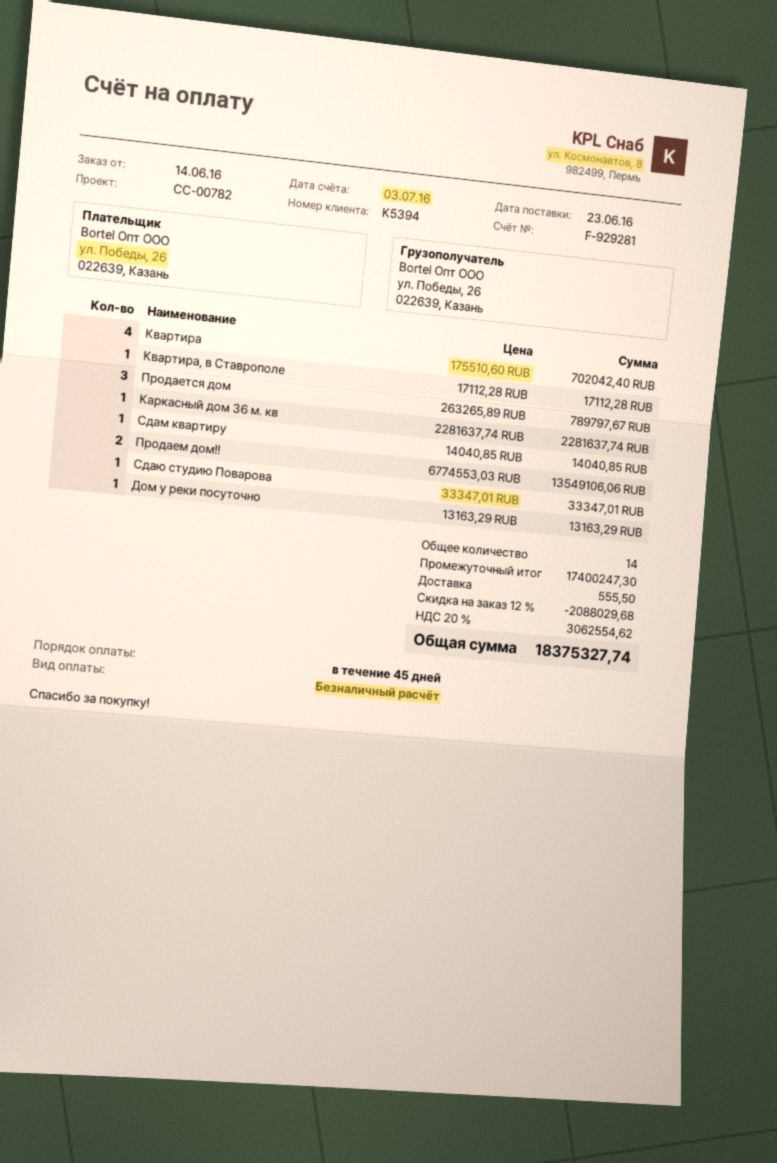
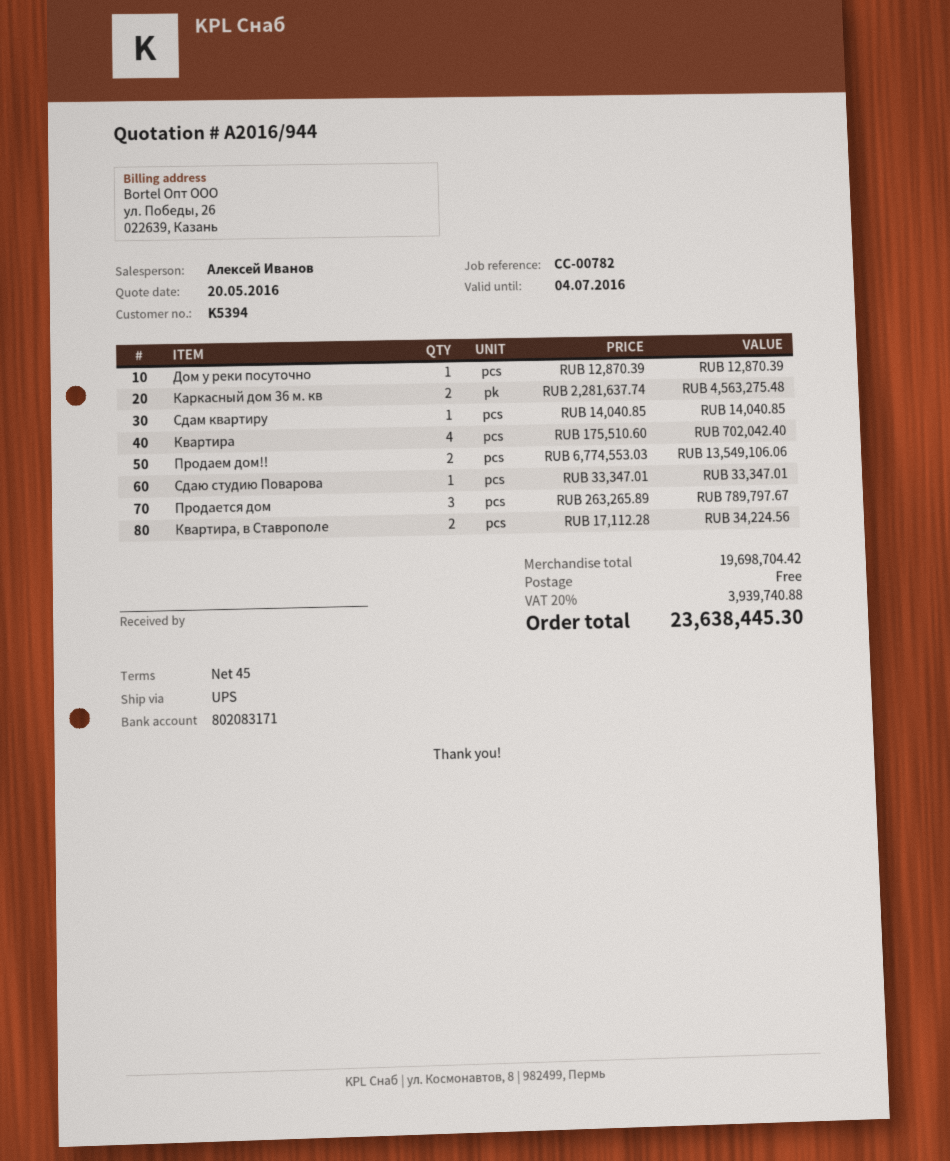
Квартира, в Ставрополе: 1 x 17112.28 = 17112.28 -> 2 x 17112.28 = 34224.56
Каркасный дом 36 м. кв: 1 x 2281637.74 = 2281637.74 -> 2 x 2281637.74 = 4563275.48
Дом у реки посуточно: 1 x 13163.29 = 13163.29 -> 1 x 12870.39 = 12870.39
subtotal: 17400247.30 -> 19698704.42
discount: 12% = 2088029.68 -> none
shipping: 555.50 -> 0.00
tax: 20% = 3062554.62 -> 20% = 3939740.88
total: 18375327.74 -> 23638445.30

